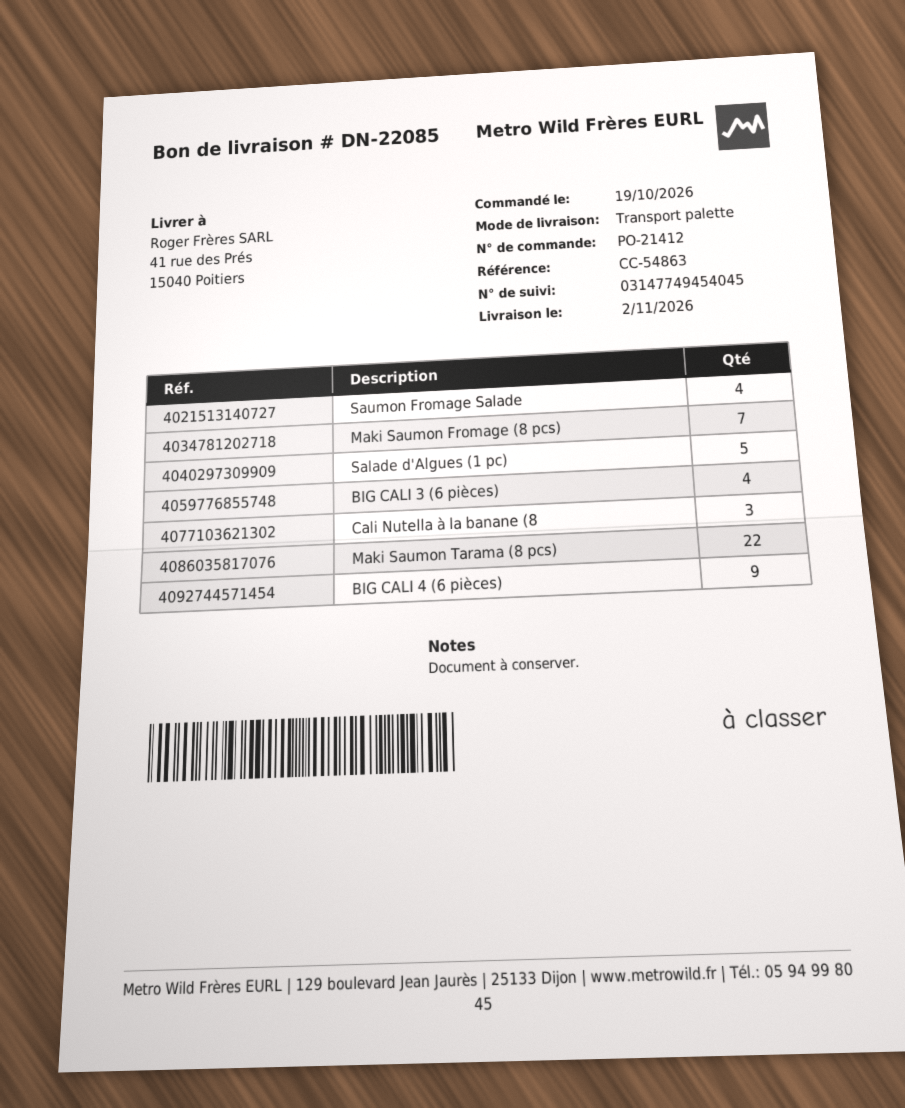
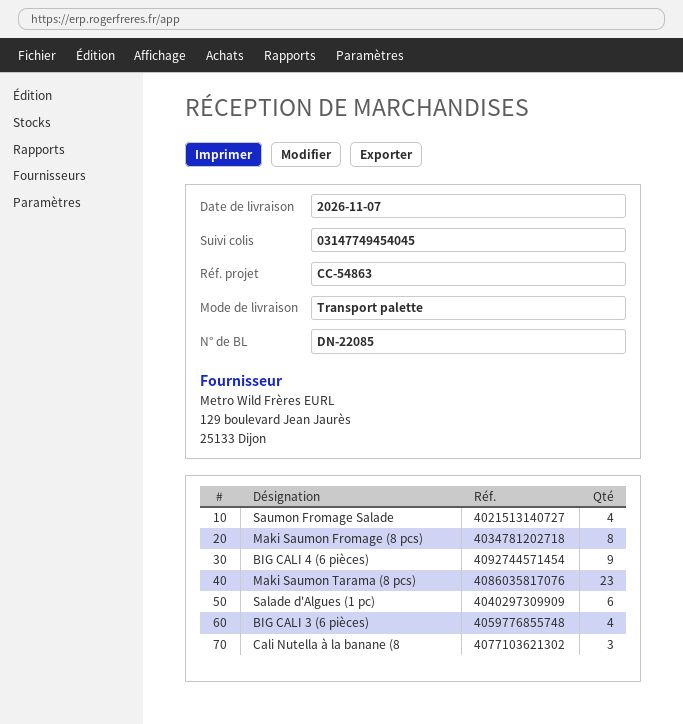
delivery date: 2026-11-02 -> 2026-11-07
Maki Saumon Fromage (8 pcs): 7 -> 8
Salade d'Algues (1 pc): 5 -> 6
Maki Saumon Tarama (8 pcs): 22 -> 23

